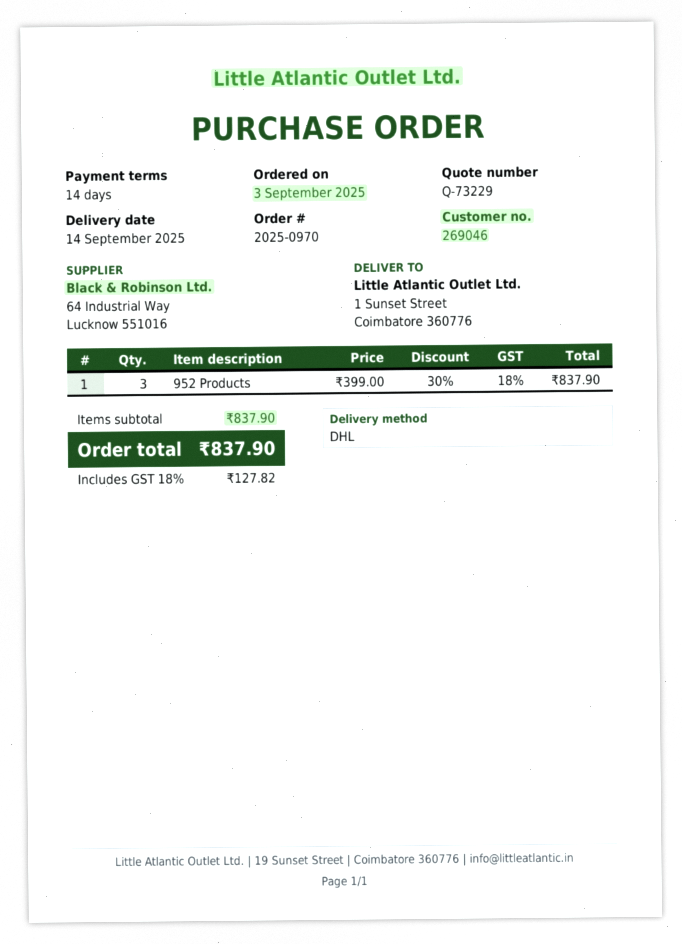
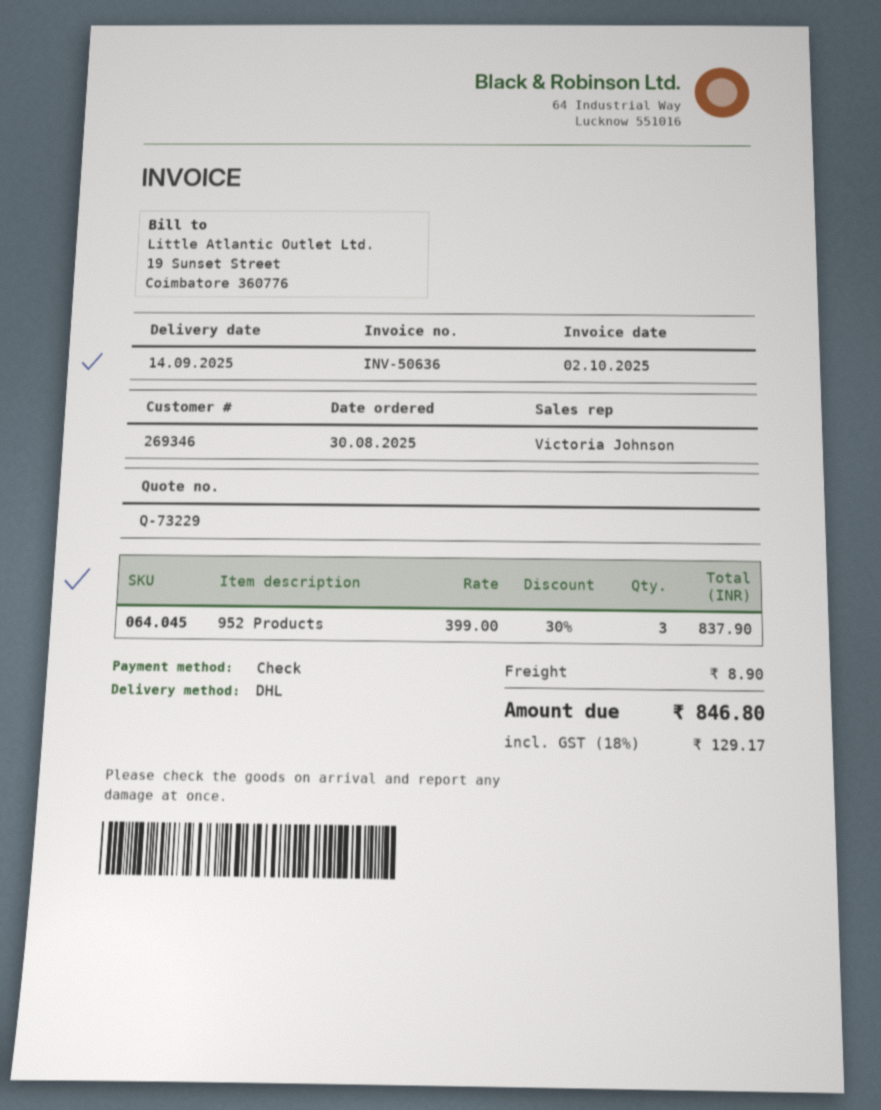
order date: 2025-09-03 -> 2025-08-30
customer number: 269046 -> 269346
shipping: none -> 8.90
tax: 18% = 127.82 -> 18% = 129.17
total: 837.90 -> 846.80

